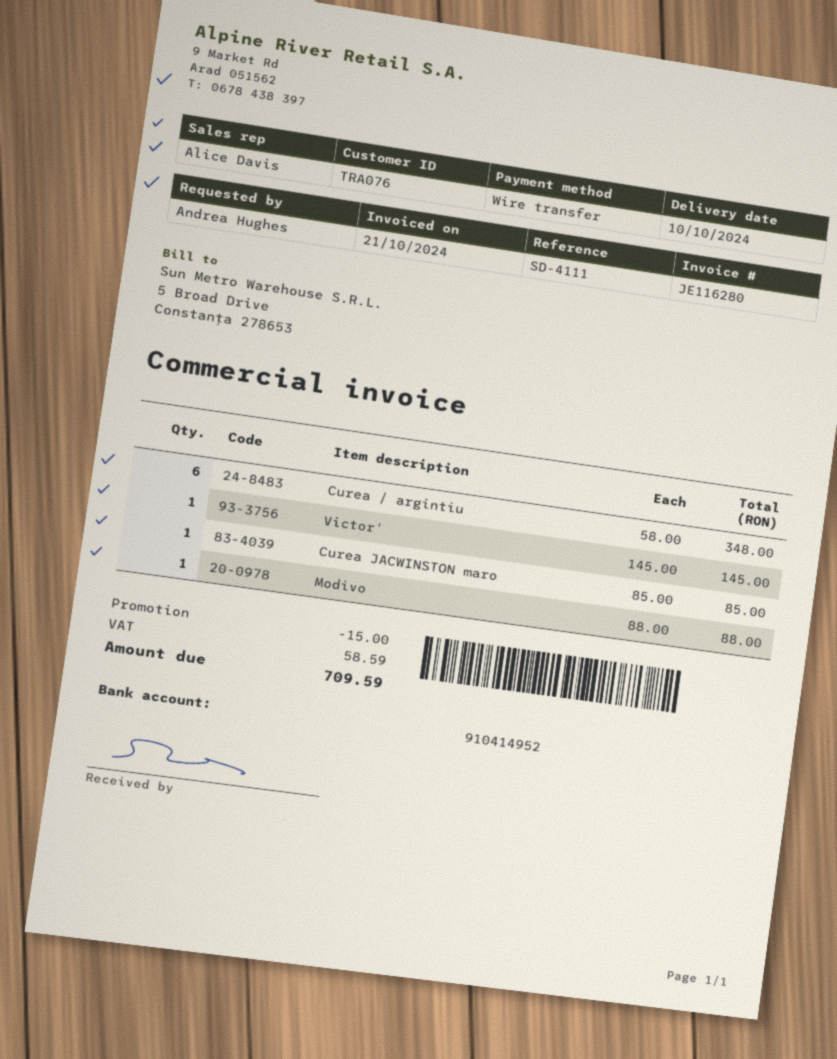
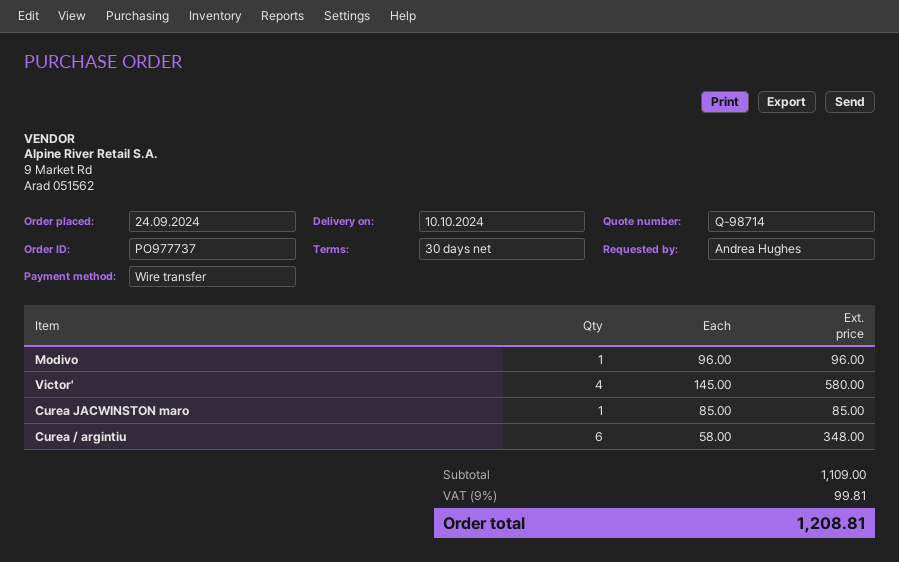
Victor': 1 x 145.00 = 145.00 -> 4 x 145.00 = 580.00
Modivo: 1 x 88.00 = 88.00 -> 1 x 96.00 = 96.00
discount: 15.00 -> none
tax: 58.59 -> 99.81
total: 709.59 -> 1208.81

